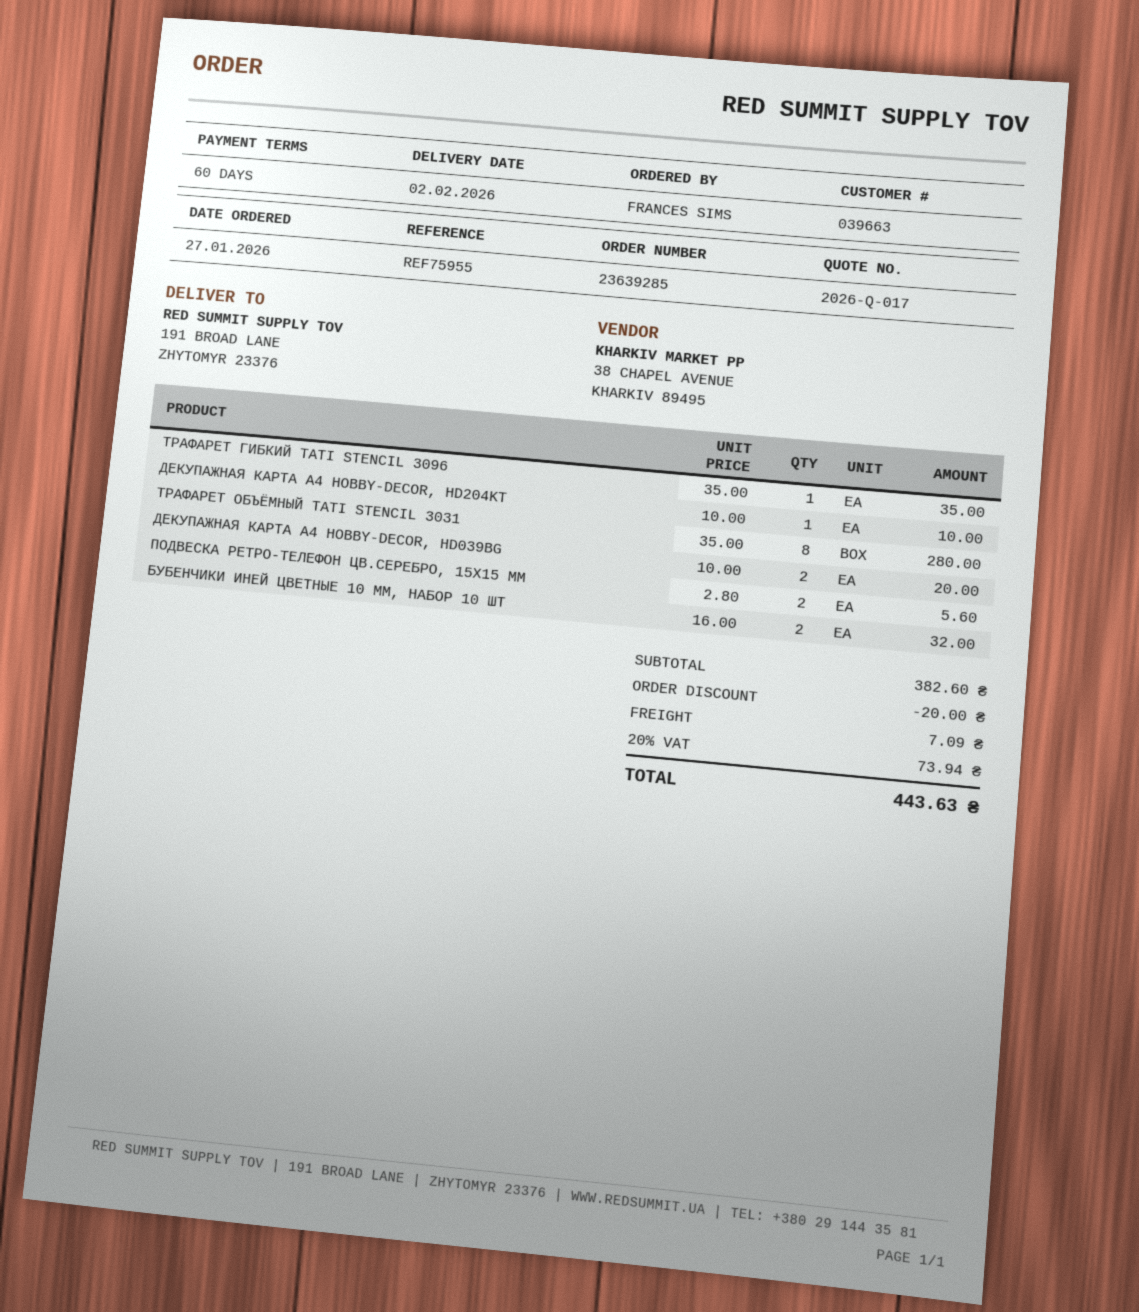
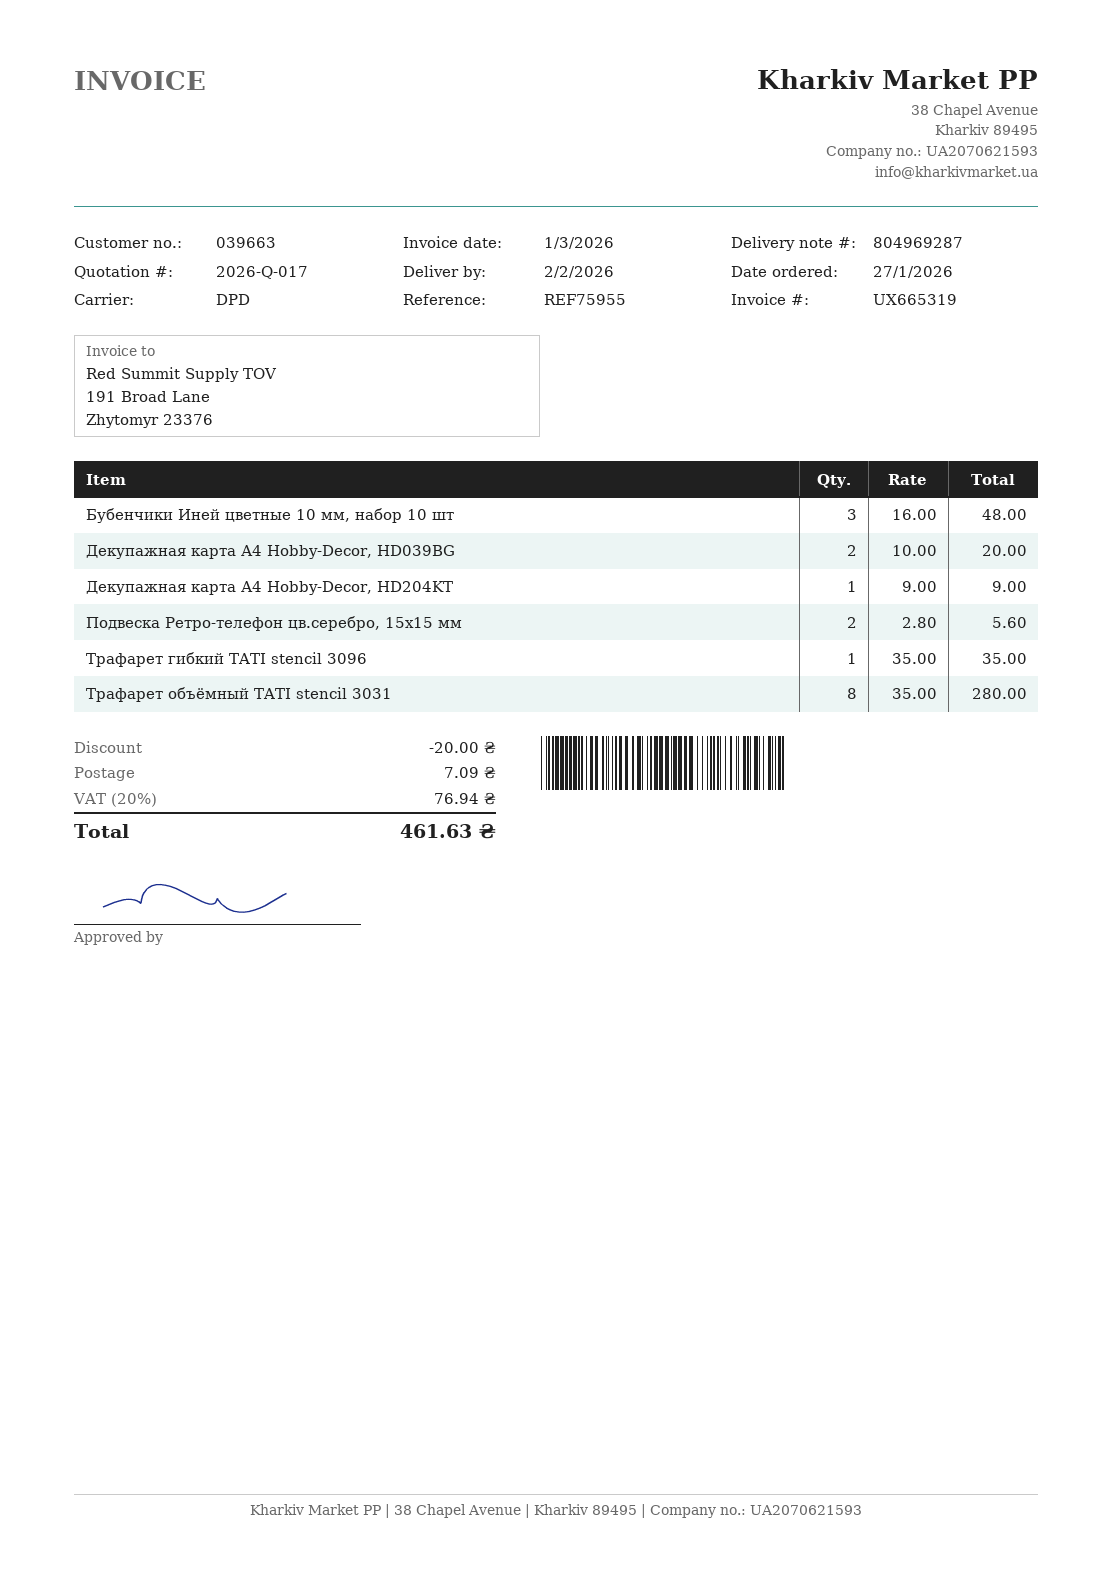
ДЕКУПАЖНАЯ КАРТА А4 HOBBY-DECOR, HD204KT: 1 x 10.00 = 10.00 -> 1 x 9.00 = 9.00
БУБЕНЧИКИ ИНЕЙ ЦВЕТНЫЕ 10 ММ, НАБОР 10 ШТ: 2 x 16.00 = 32.00 -> 3 x 16.00 = 48.00
tax: 20% = 73.94 -> 20% = 76.94
total: 443.63 -> 461.63

